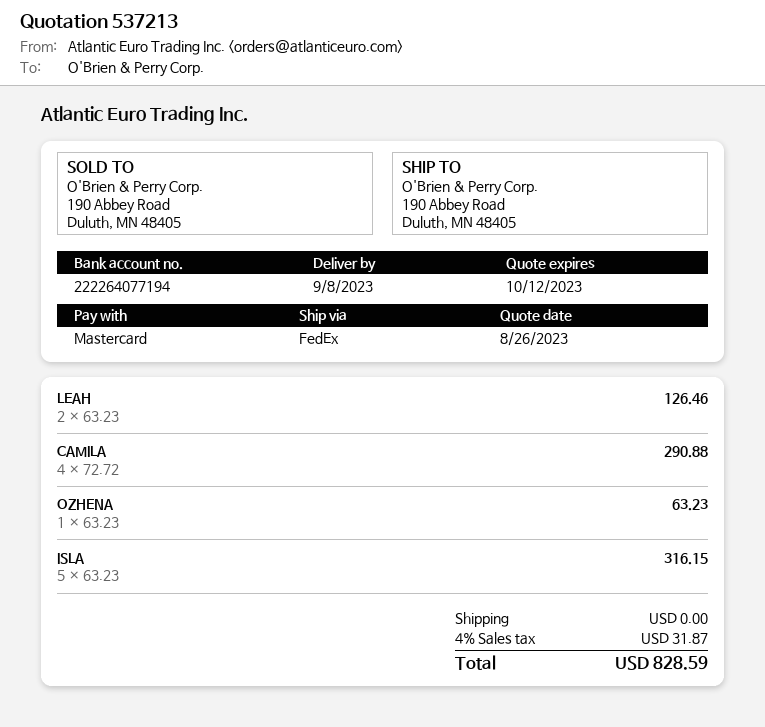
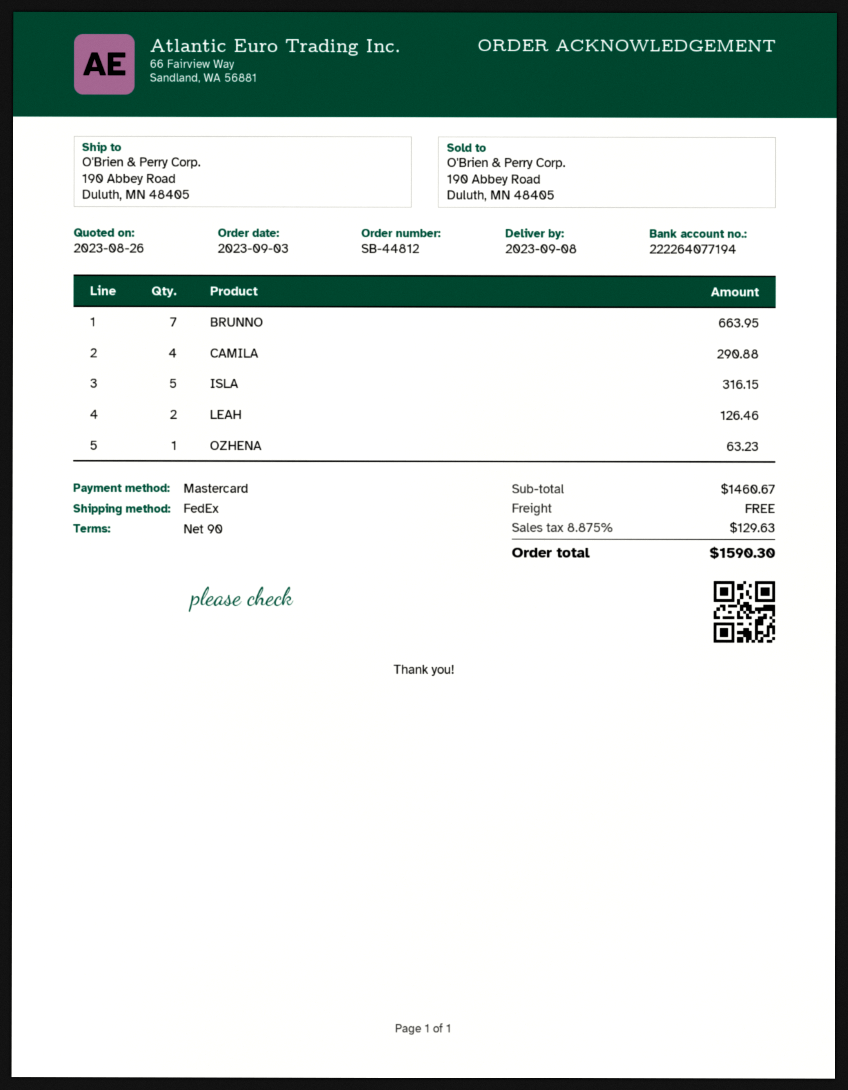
BRUNNO: none -> 7 for 663.95
tax: 4% = 31.87 -> 8.875% = 129.63
total: 828.59 -> 1590.30

